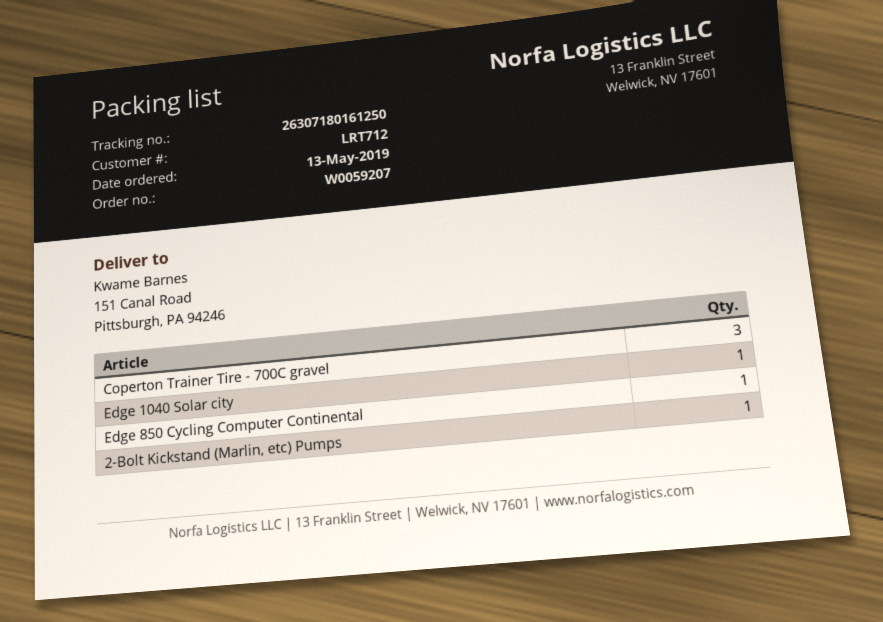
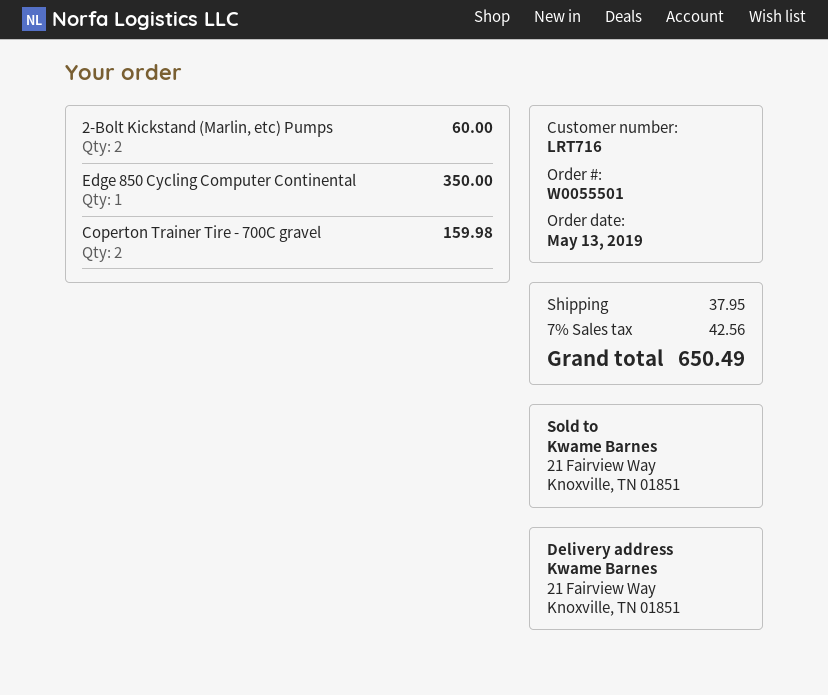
order number: W0059207 -> W0055501
customer number: LRT712 -> LRT716
ship to: 151 Canal Road, Pittsburgh, PA 94246 -> 21 Fairview Way, Knoxville, TN 01851
Coperton Trainer Tire - 700C gravel: 3 -> 2
Edge 1040 Solar city: 1 -> none
2-Bolt Kickstand (Marlin, etc) Pumps: 1 -> 2

